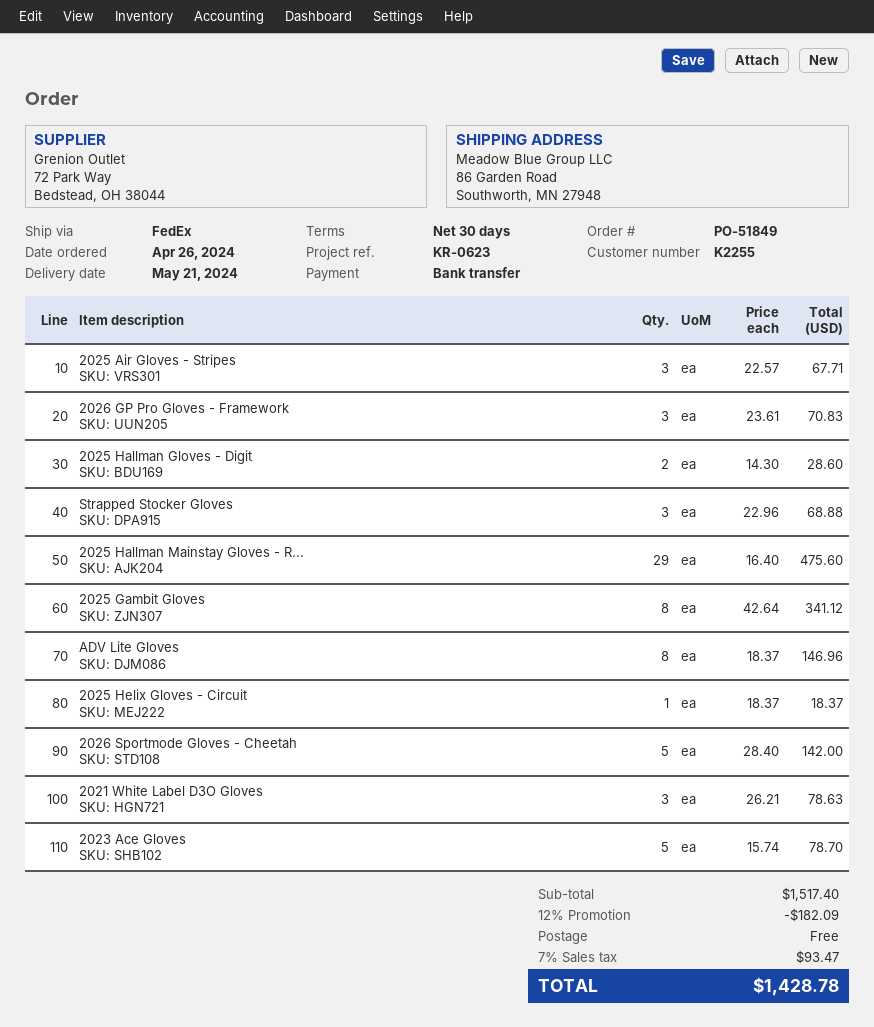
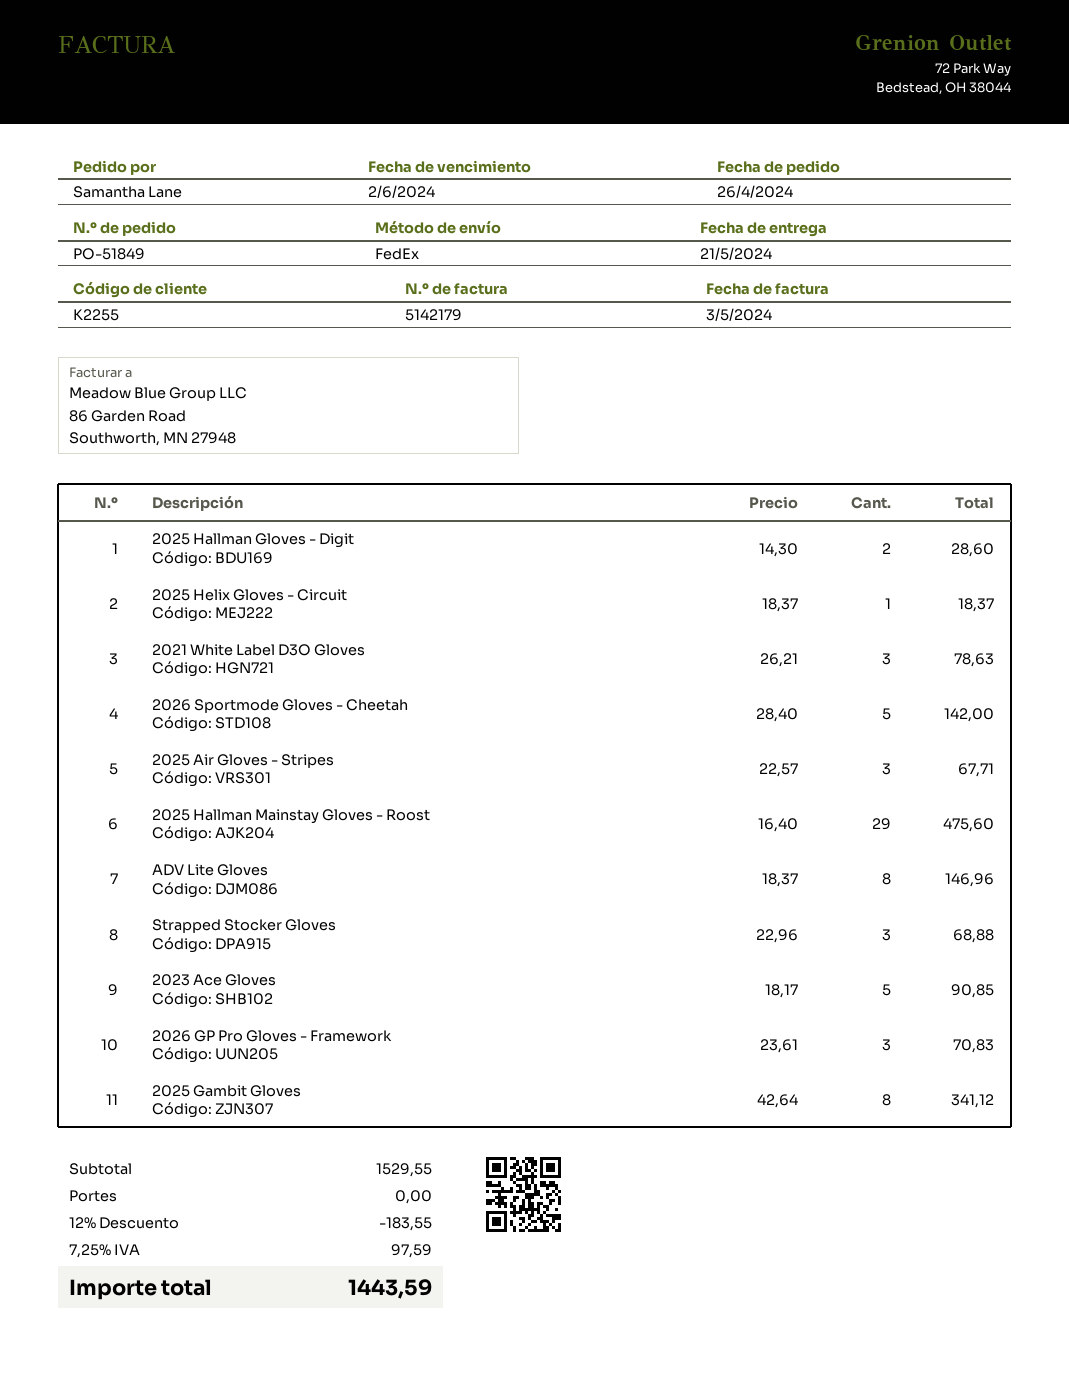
2023 Ace Gloves: 5 x 15.74 = 78.70 -> 5 x 18.17 = 90.85
subtotal: 1517.40 -> 1529.55
discount: 12% = 182.09 -> 12% = 183.55
tax: 7% = 93.47 -> 7.25% = 97.59
total: 1428.78 -> 1443.59

